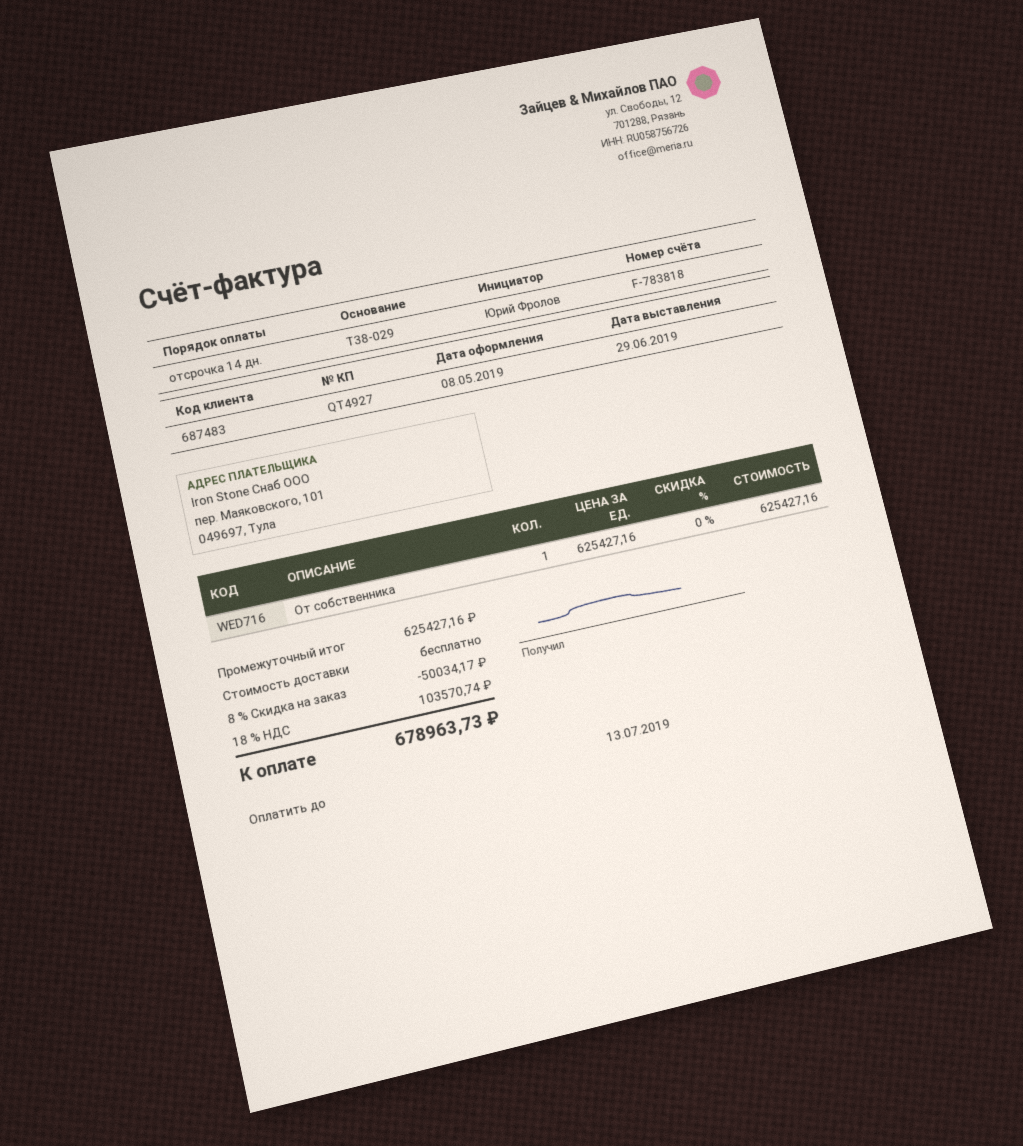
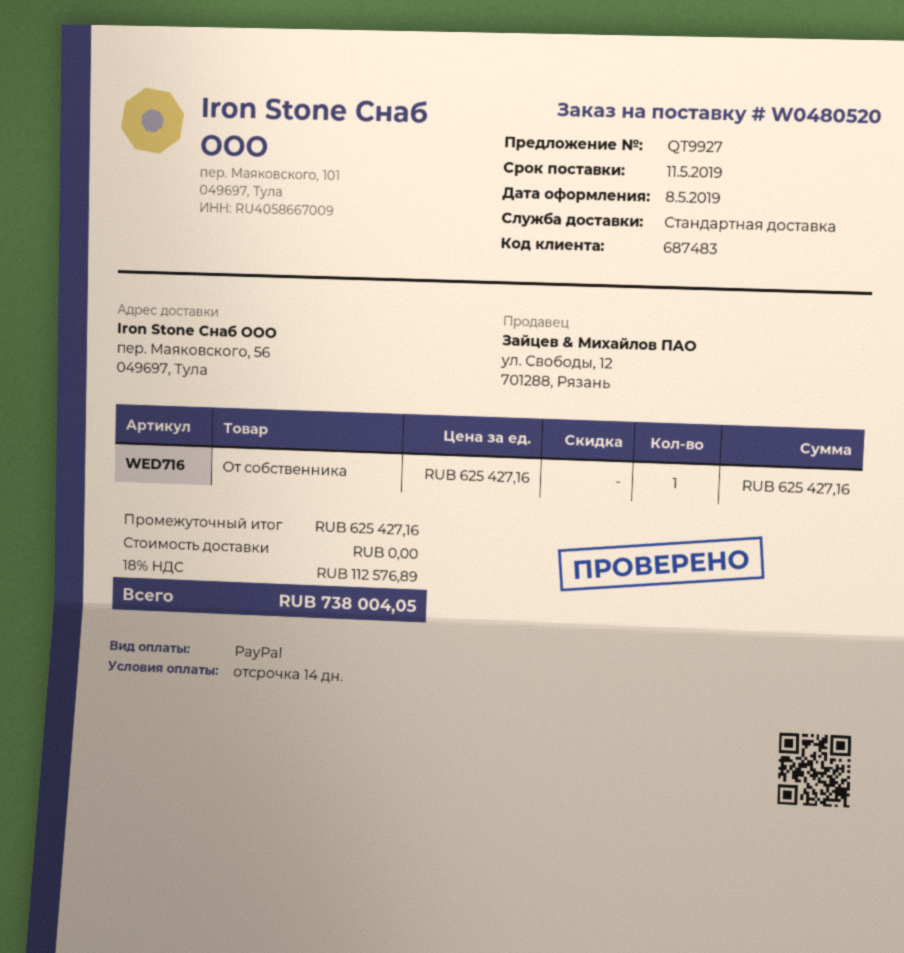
quote number: QT4927 -> QT9927
discount: 8% = 50034.17 -> none
tax: 18% = 103570.74 -> 18% = 112576.89
total: 678963.73 -> 738004.05

